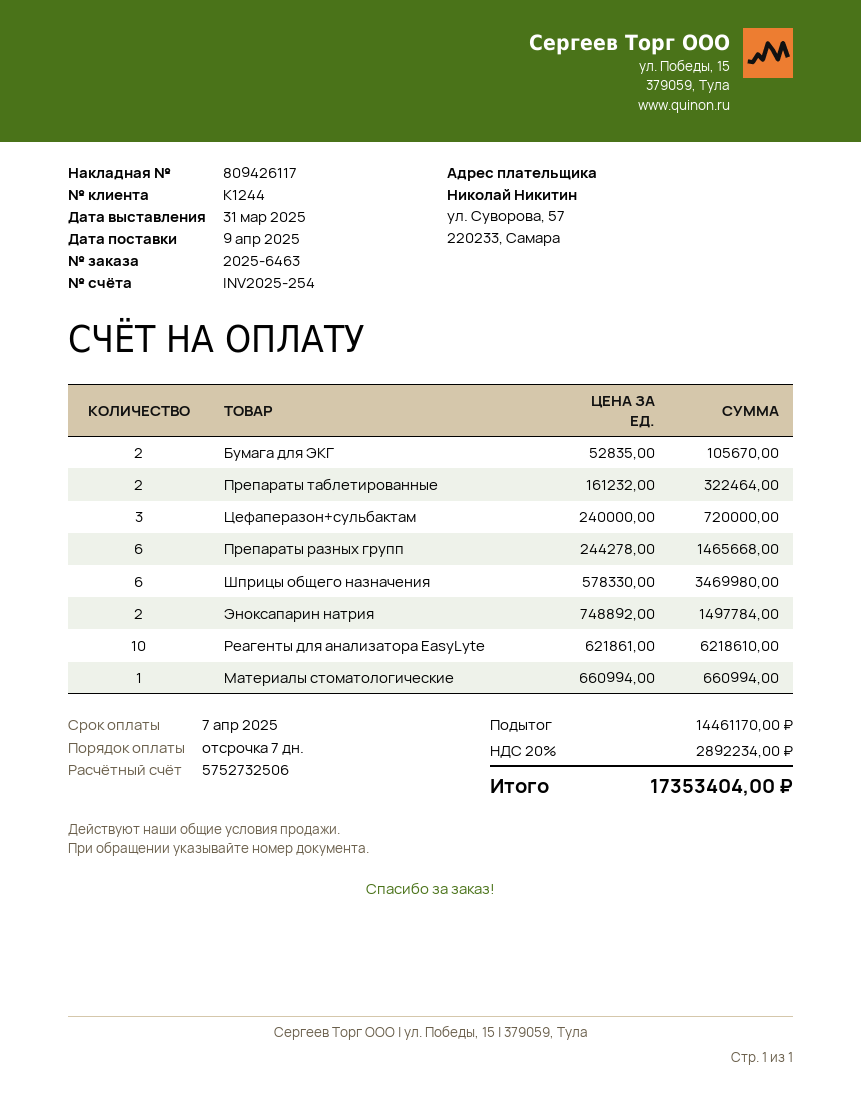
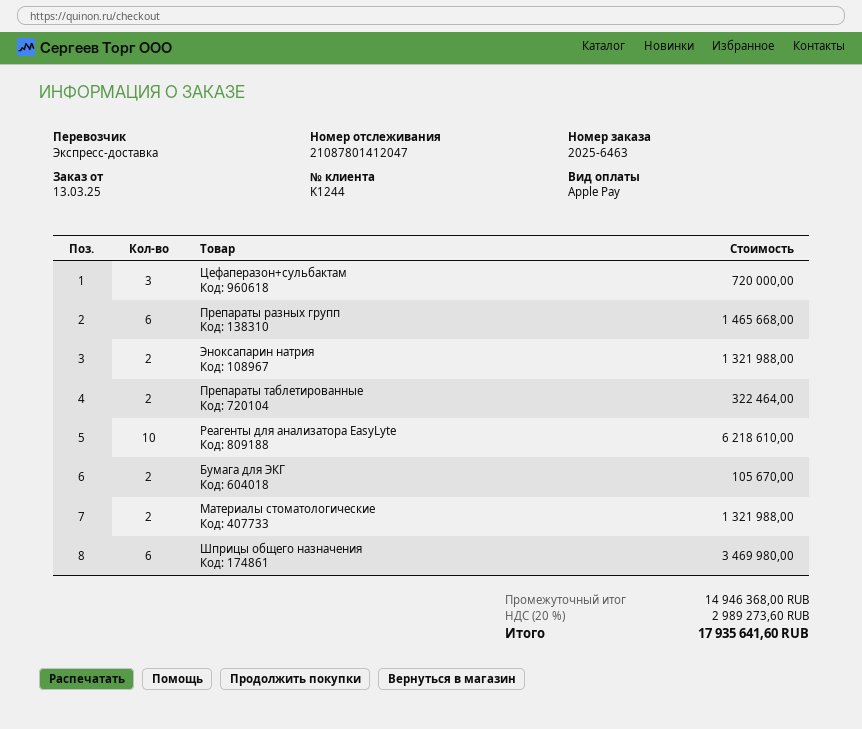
Эноксапарин натрия: 2 for 1497784.00 -> 2 for 1321988.00
Материалы стоматологические: 1 for 660994.00 -> 2 for 1321988.00
subtotal: 14461170.00 -> 14946368.00
tax: 20% = 2892234.00 -> 20% = 2989273.60
total: 17353404.00 -> 17935641.60

